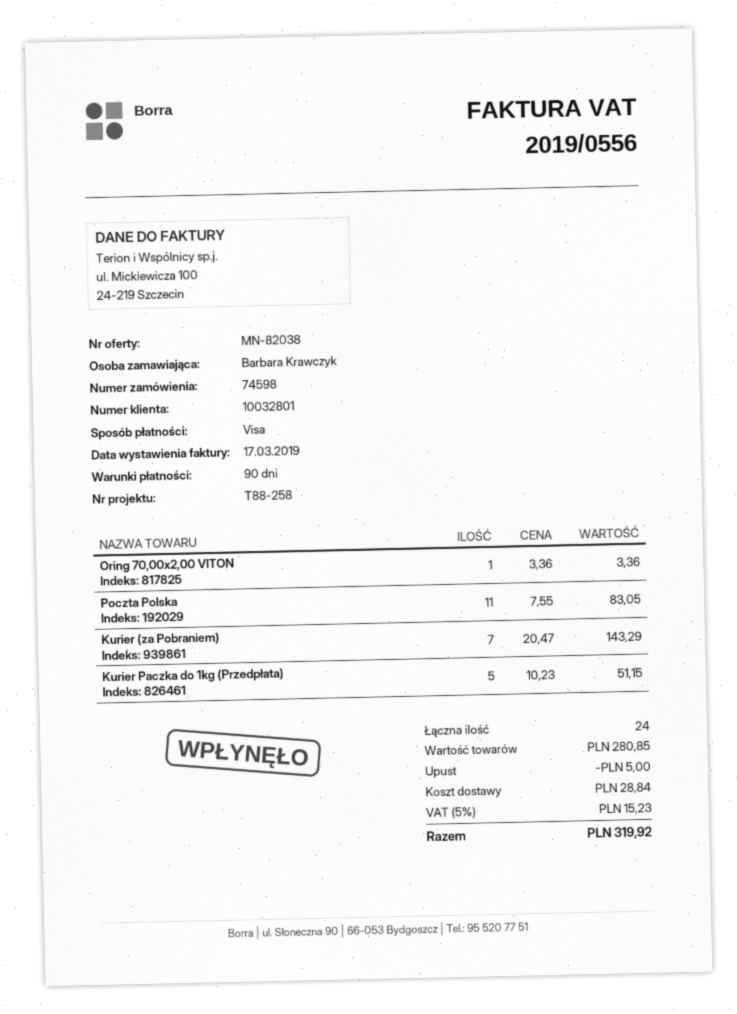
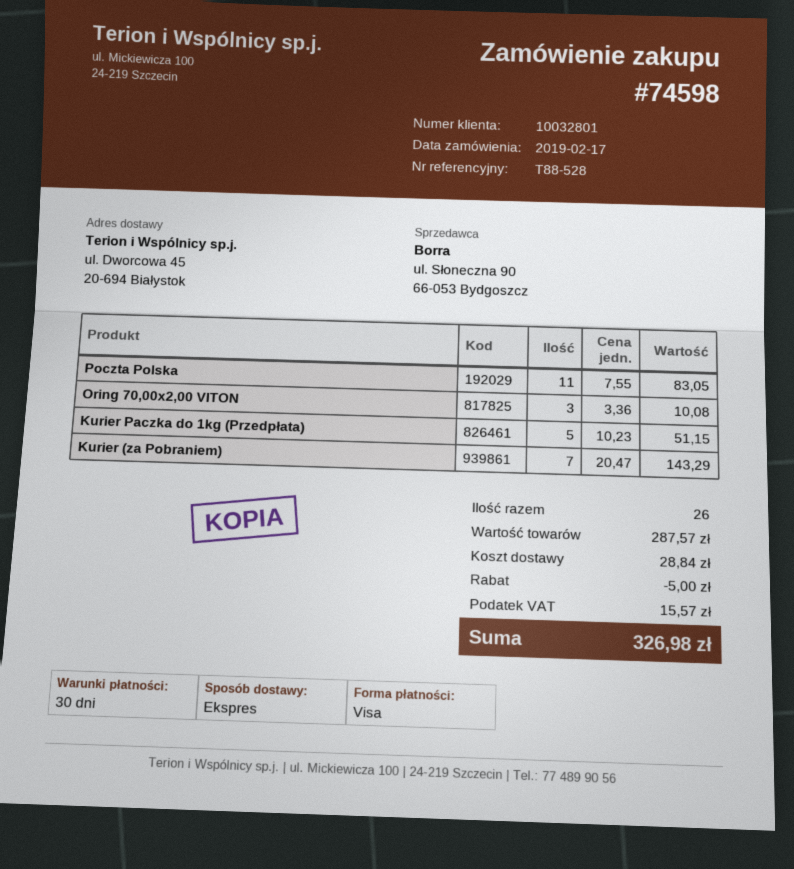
payment terms: 90 days -> 30 days
reference: T88-258 -> T88-528
Oring 70,00x2,00 VITON: 1 x 3.36 = 3.36 -> 3 x 3.36 = 10.08
total quantity: 24 -> 26
subtotal: 280.85 -> 287.57
tax: 15.23 -> 15.57
total: 319.92 -> 326.98

